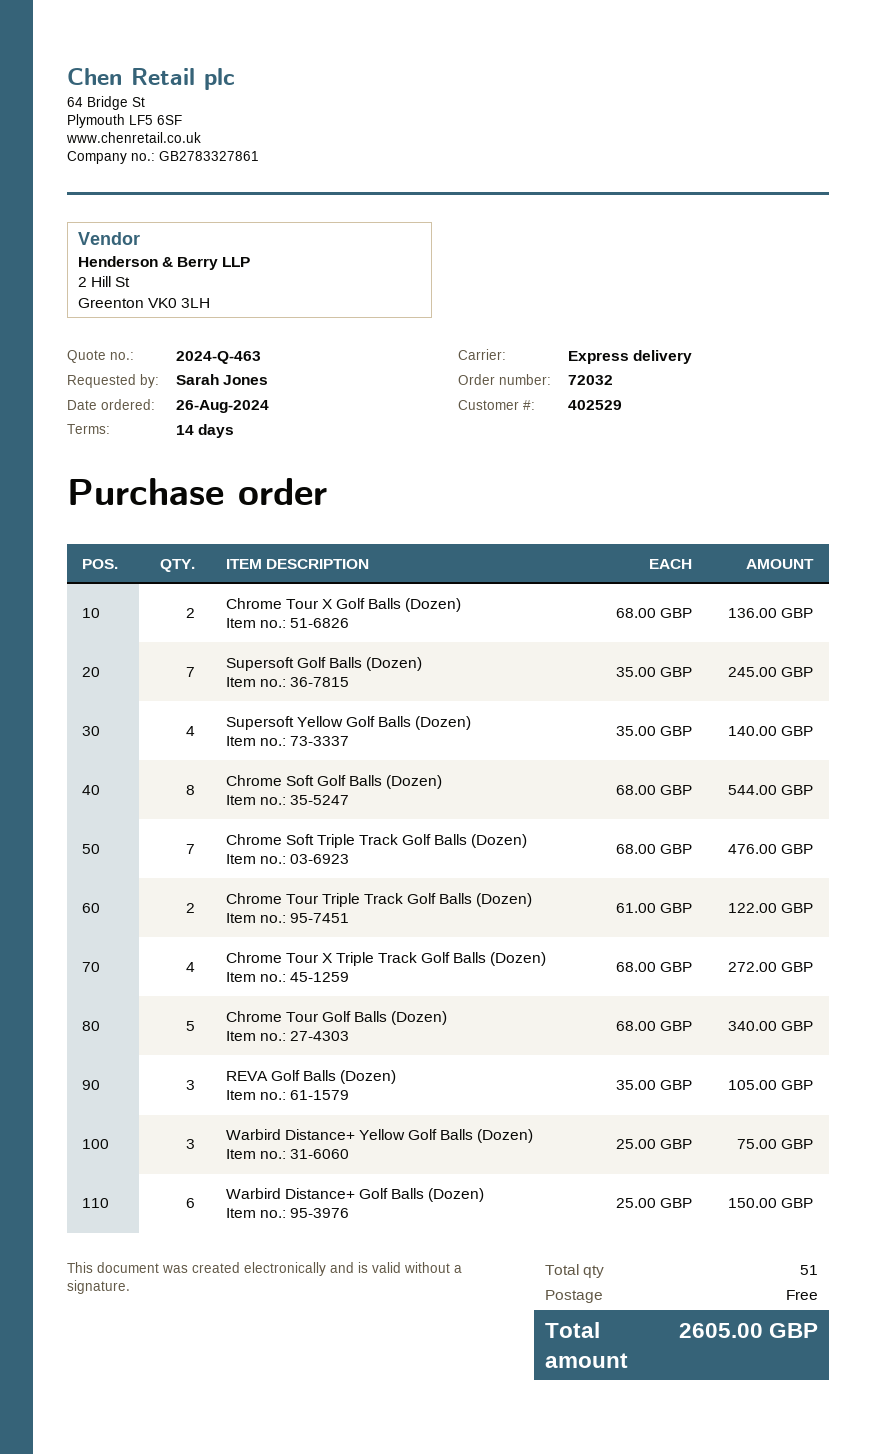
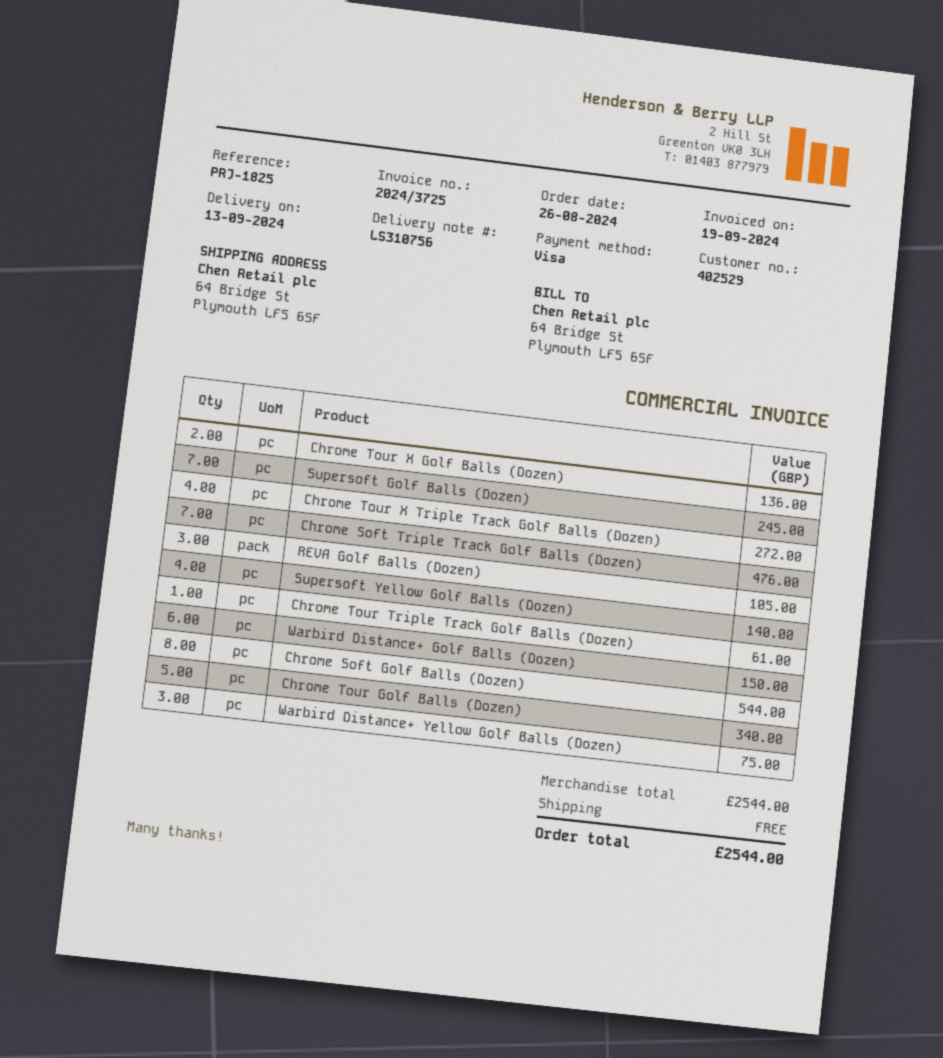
Chrome Tour Triple Track Golf Balls (Dozen): 2 for 122.00 -> 1 for 61.00
total: 2605.00 -> 2544.00

